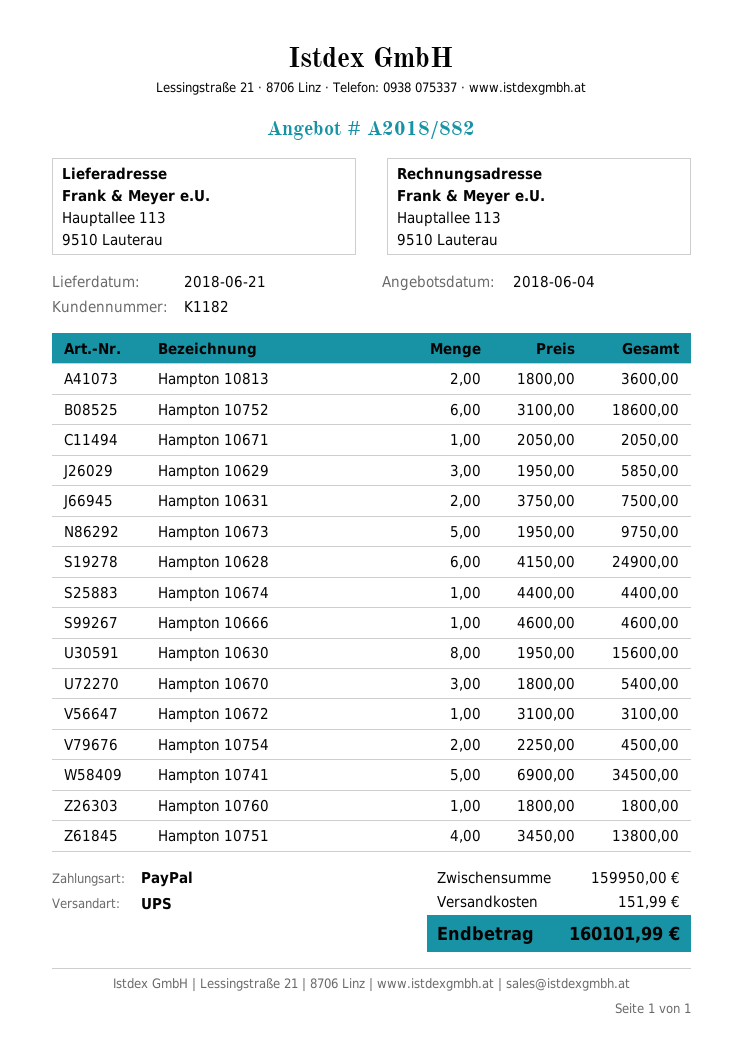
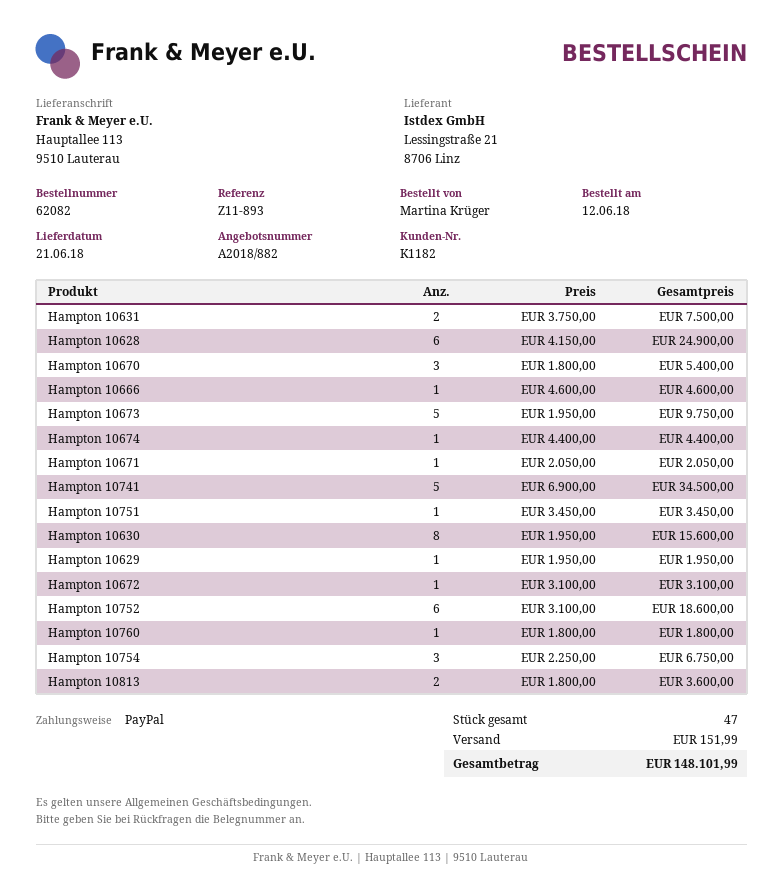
Hampton 10629: 3 x 1950.00 = 5850.00 -> 1 x 1950.00 = 1950.00
Hampton 10754: 2 x 2250.00 = 4500.00 -> 3 x 2250.00 = 6750.00
Hampton 10751: 4 x 3450.00 = 13800.00 -> 1 x 3450.00 = 3450.00
total: 160101.99 -> 148101.99

